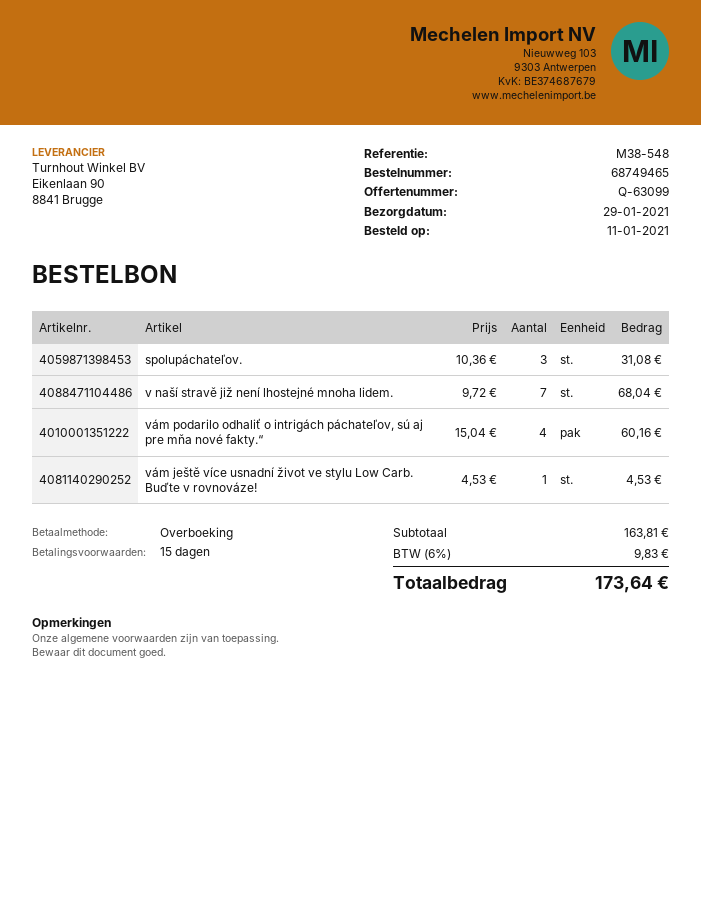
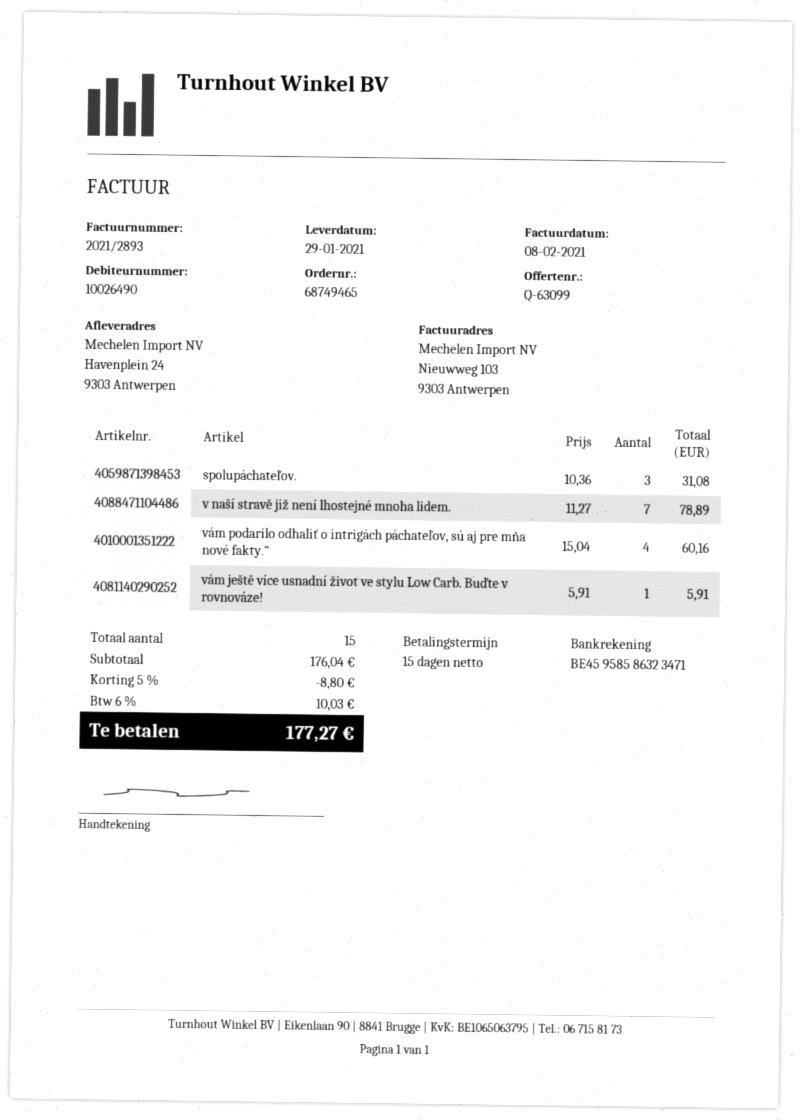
v naší stravě již není lhostejné mnoha lidem.: 7 x 9.72 = 68.04 -> 7 x 11.27 = 78.89
vám ještě více usnadní život ve stylu Low Carb. Buďte v rovnováze!: 1 x 4.53 = 4.53 -> 1 x 5.91 = 5.91
subtotal: 163.81 -> 176.04
discount: none -> 5% = 8.80
tax: 6% = 9.83 -> 6% = 10.03
total: 173.64 -> 177.27

